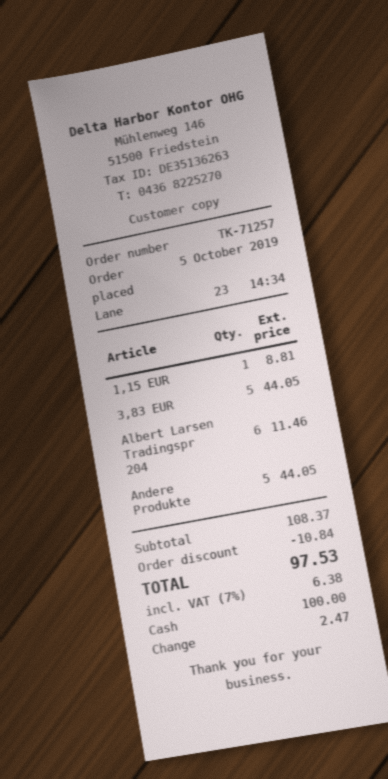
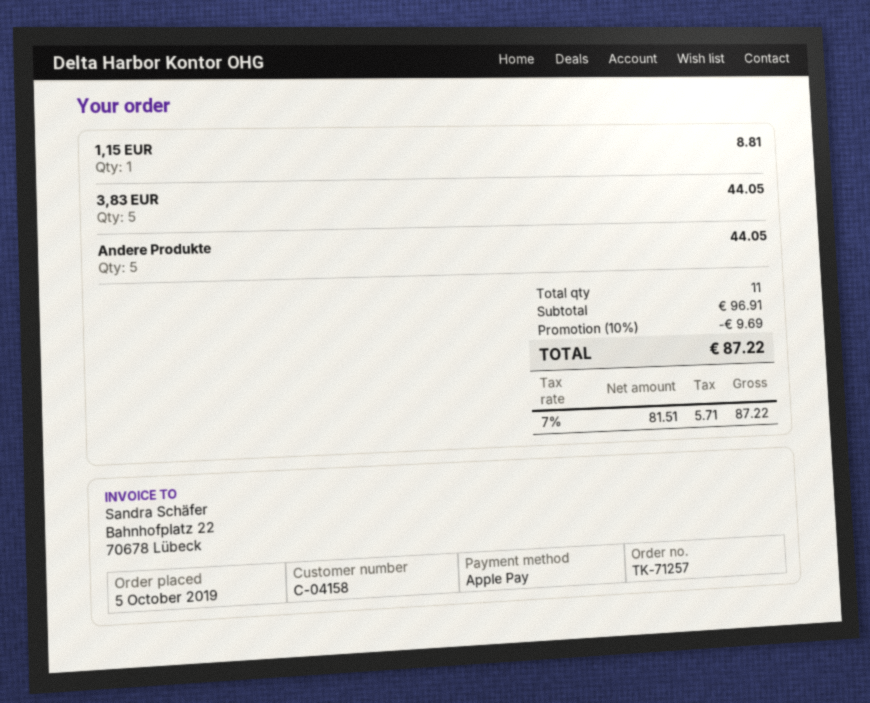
payment method: cash -> Apple Pay
Albert Larsen Tradingspr 204: 6 for 11.46 -> none
subtotal: 108.37 -> 96.91
discount: 10.84 -> 9.69
tax: 7% = 6.38 -> 7% = 5.71
total: 97.53 -> 87.22

